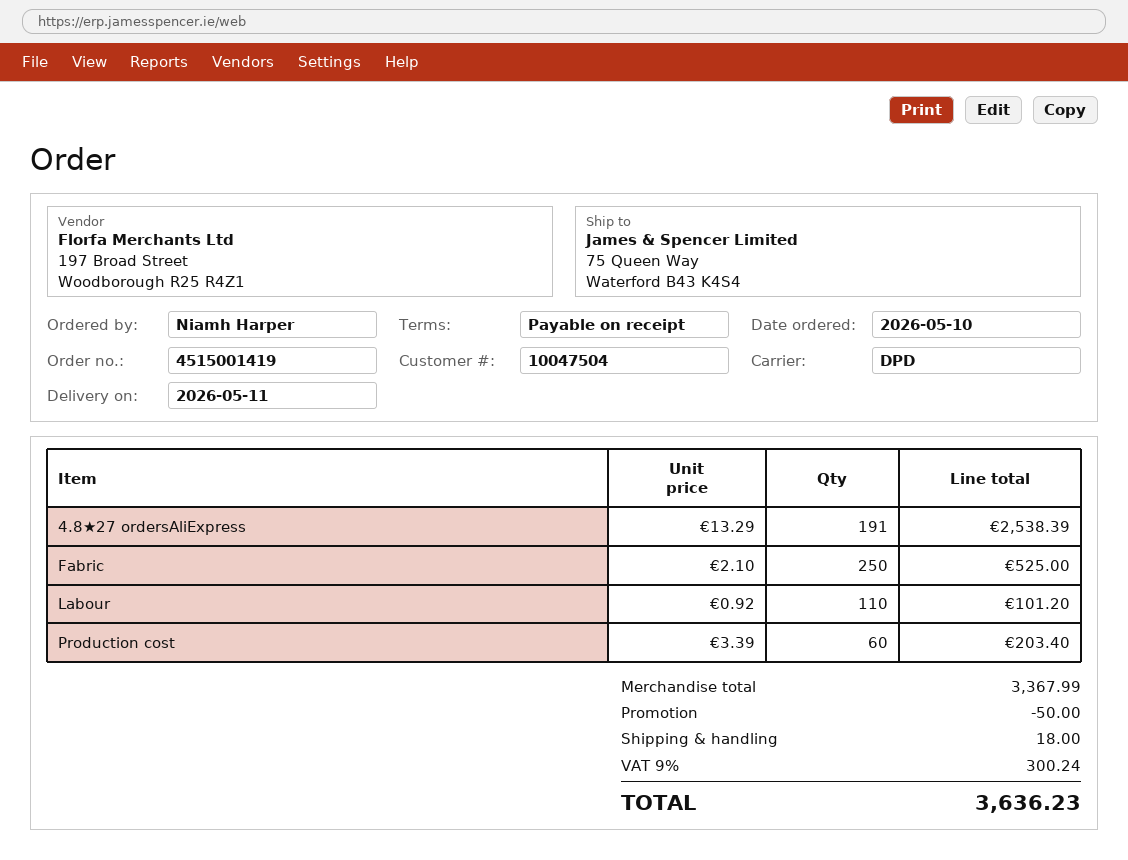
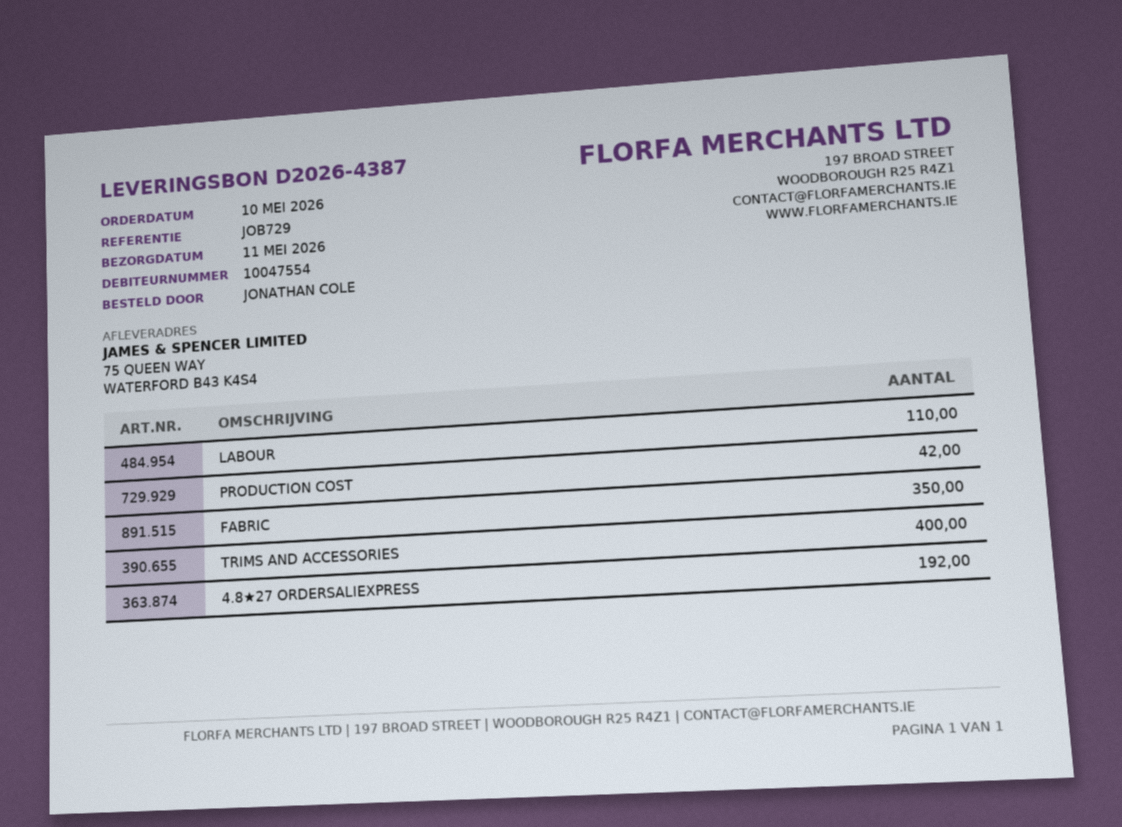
customer number: 10047504 -> 10047554
ordered by: Niamh Harper -> JONATHAN COLE
4.8★27 ordersAliExpress: 191 -> 192
Fabric: 250 -> 350
Production cost: 60 -> 42
TRIMS AND ACCESSORIES: none -> 400

